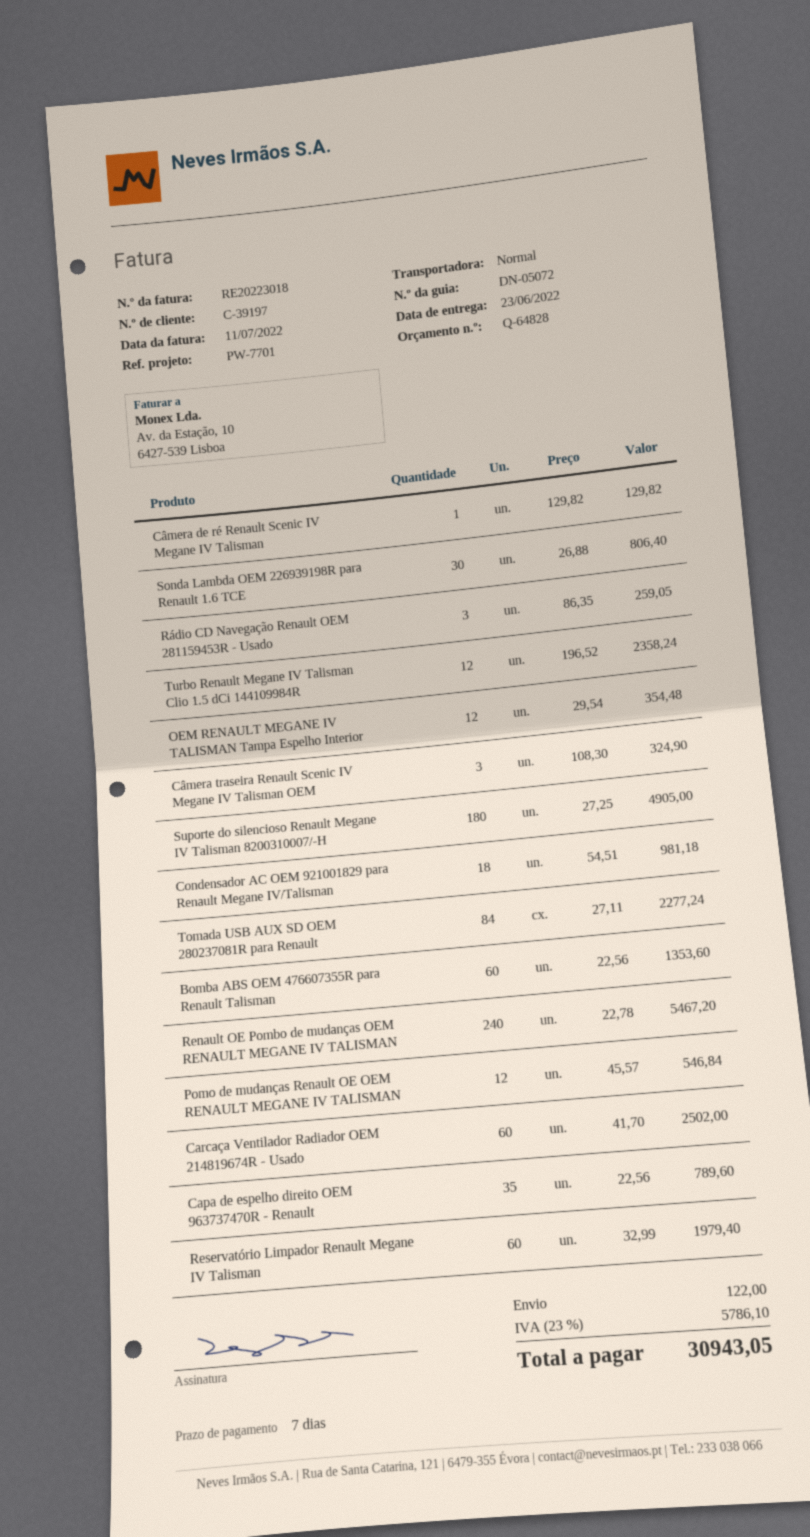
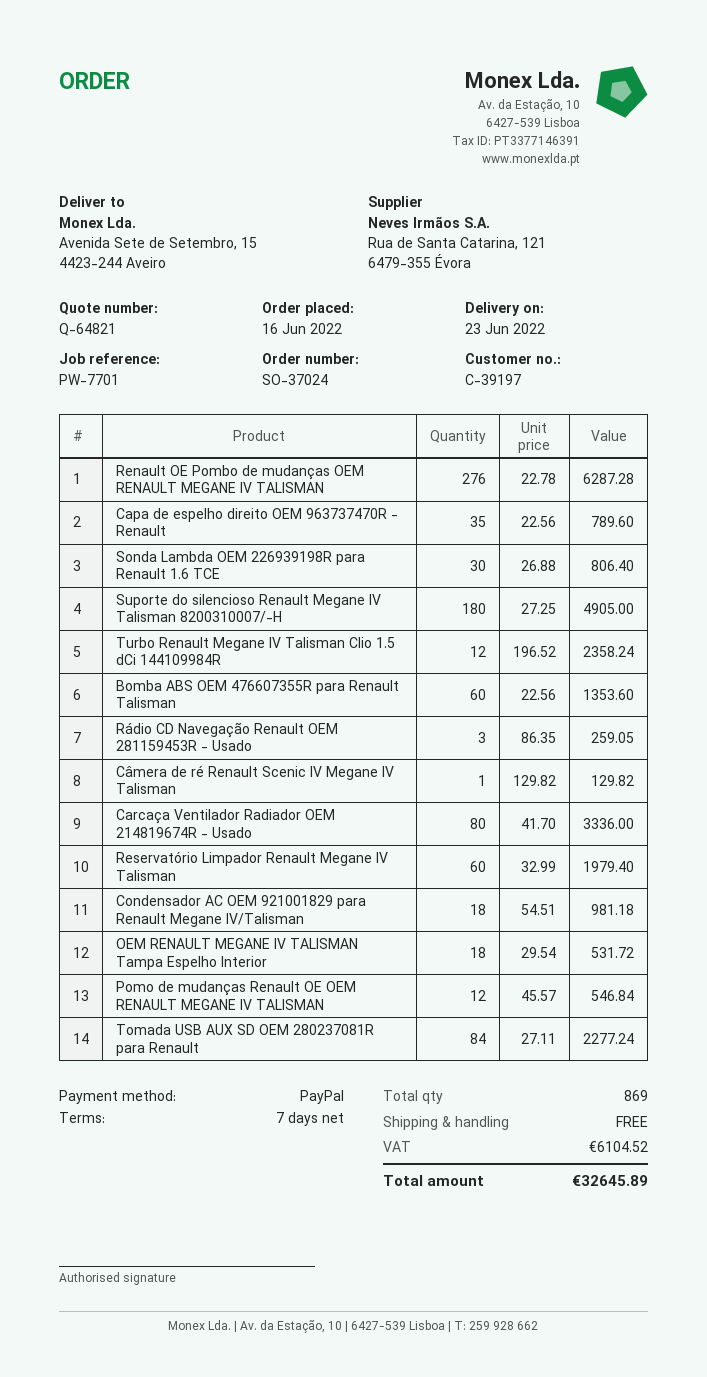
quote number: Q-64828 -> Q-64821
OEM RENAULT MEGANE IV TALISMAN Tampa Espelho Interior: 12 x 29.54 = 354.48 -> 18 x 29.54 = 531.72
Câmera traseira Renault Scenic IV Megane IV Talisman OEM: 3 x 108.30 = 324.90 -> none
Renault OE Pombo de mudanças OEM RENAULT MEGANE IV TALISMAN: 240 x 22.78 = 5467.20 -> 276 x 22.78 = 6287.28
Carcaça Ventilador Radiador OEM 214819674R - Usado: 60 x 41.70 = 2502.00 -> 80 x 41.70 = 3336.00
shipping: 122.00 -> 0.00
tax: 5786.10 -> 6104.52
total: 30943.05 -> 32645.89

